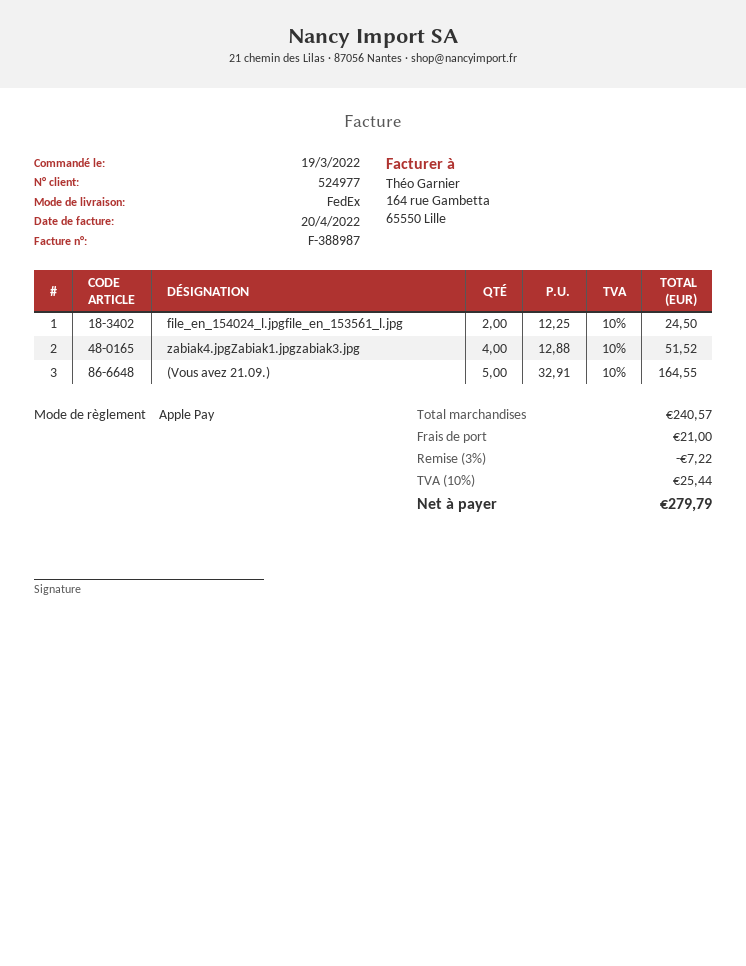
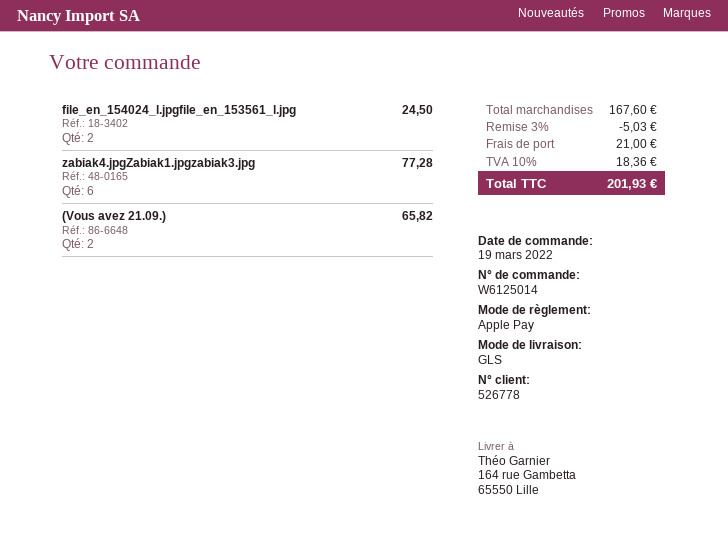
customer number: 524977 -> 526778
shipping method: FedEx -> GLS
zabiak4.jpgZabiak1.jpgzabiak3.jpg: 4 for 51.52 -> 6 for 77.28
(Vous avez 21.09.): 5 for 164.55 -> 2 for 65.82
subtotal: 240.57 -> 167.60
discount: 3% = 7.22 -> 3% = 5.03
tax: 10% = 25.44 -> 10% = 18.36
total: 279.79 -> 201.93

